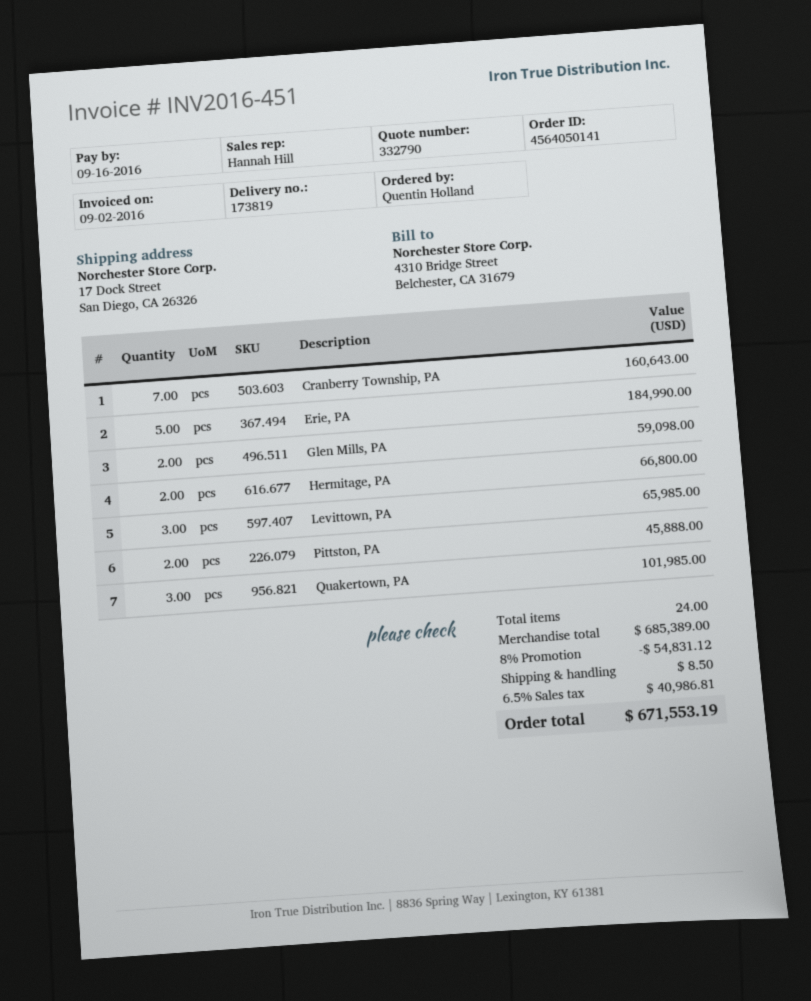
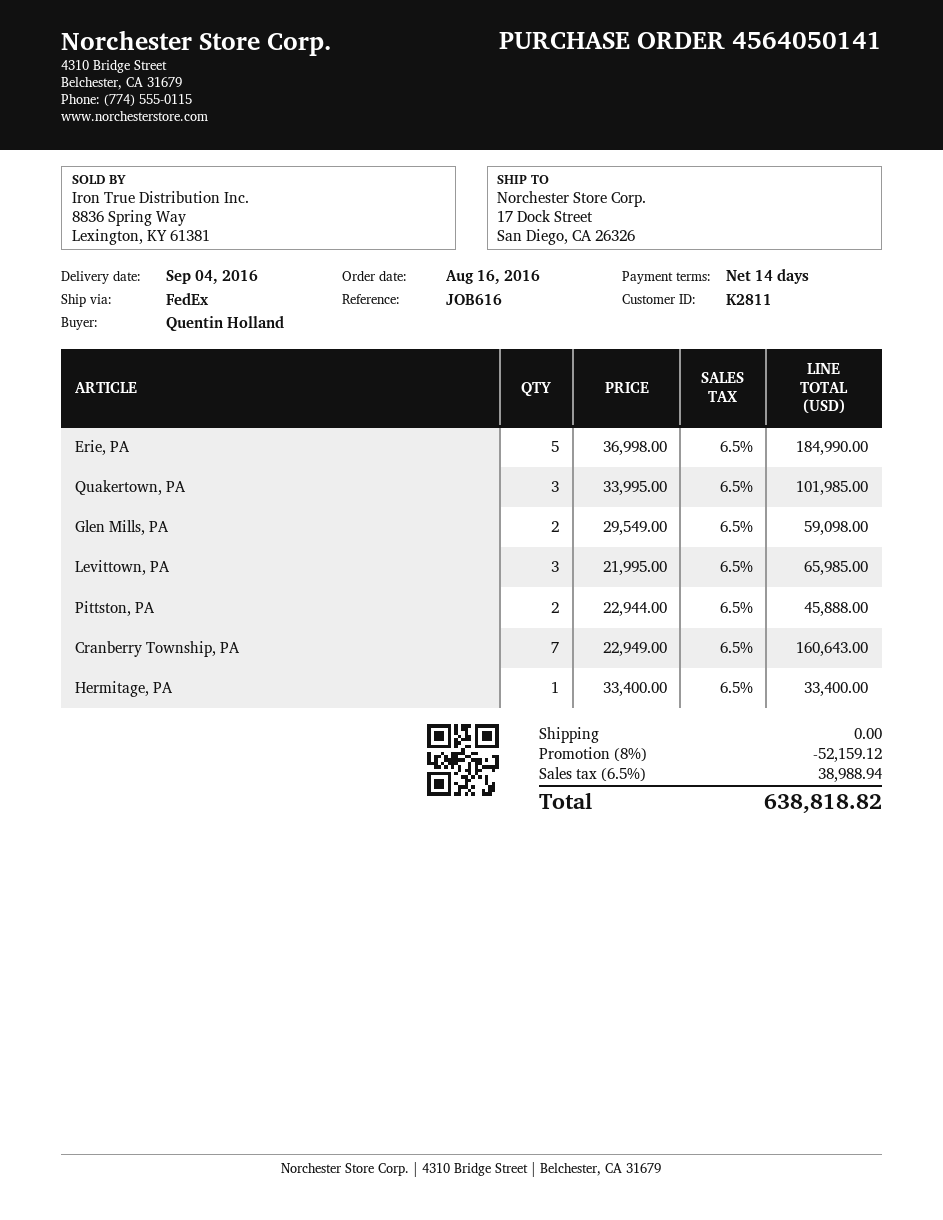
Hermitage, PA: 2 for 66800.00 -> 1 for 33400.00
discount: 8% = 54831.12 -> 8% = 52159.12
shipping: 8.50 -> 0.00
tax: 6.5% = 40986.81 -> 6.5% = 38988.94
total: 671553.19 -> 638818.82

